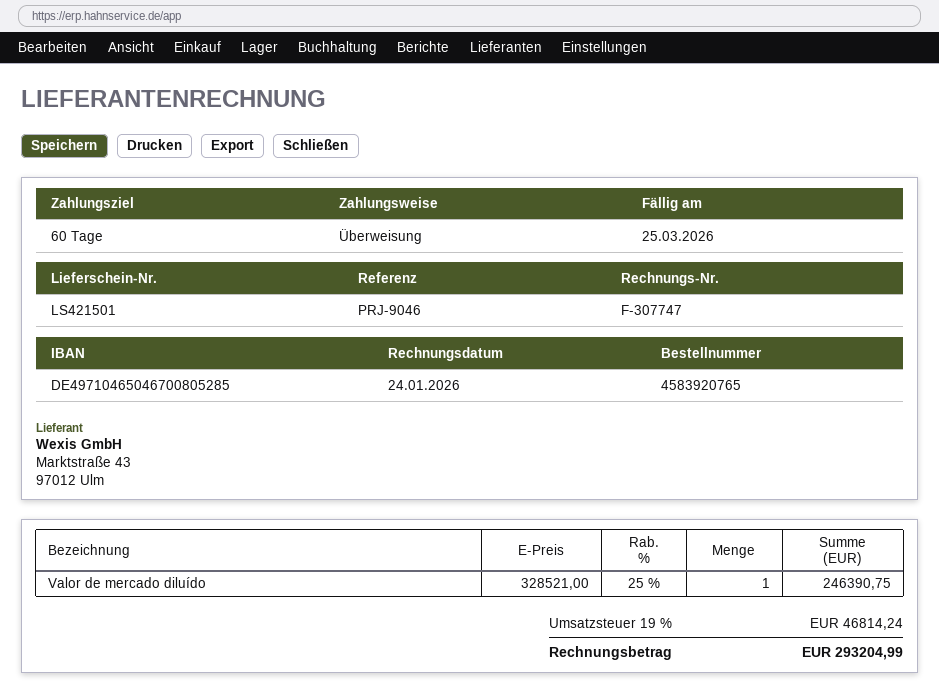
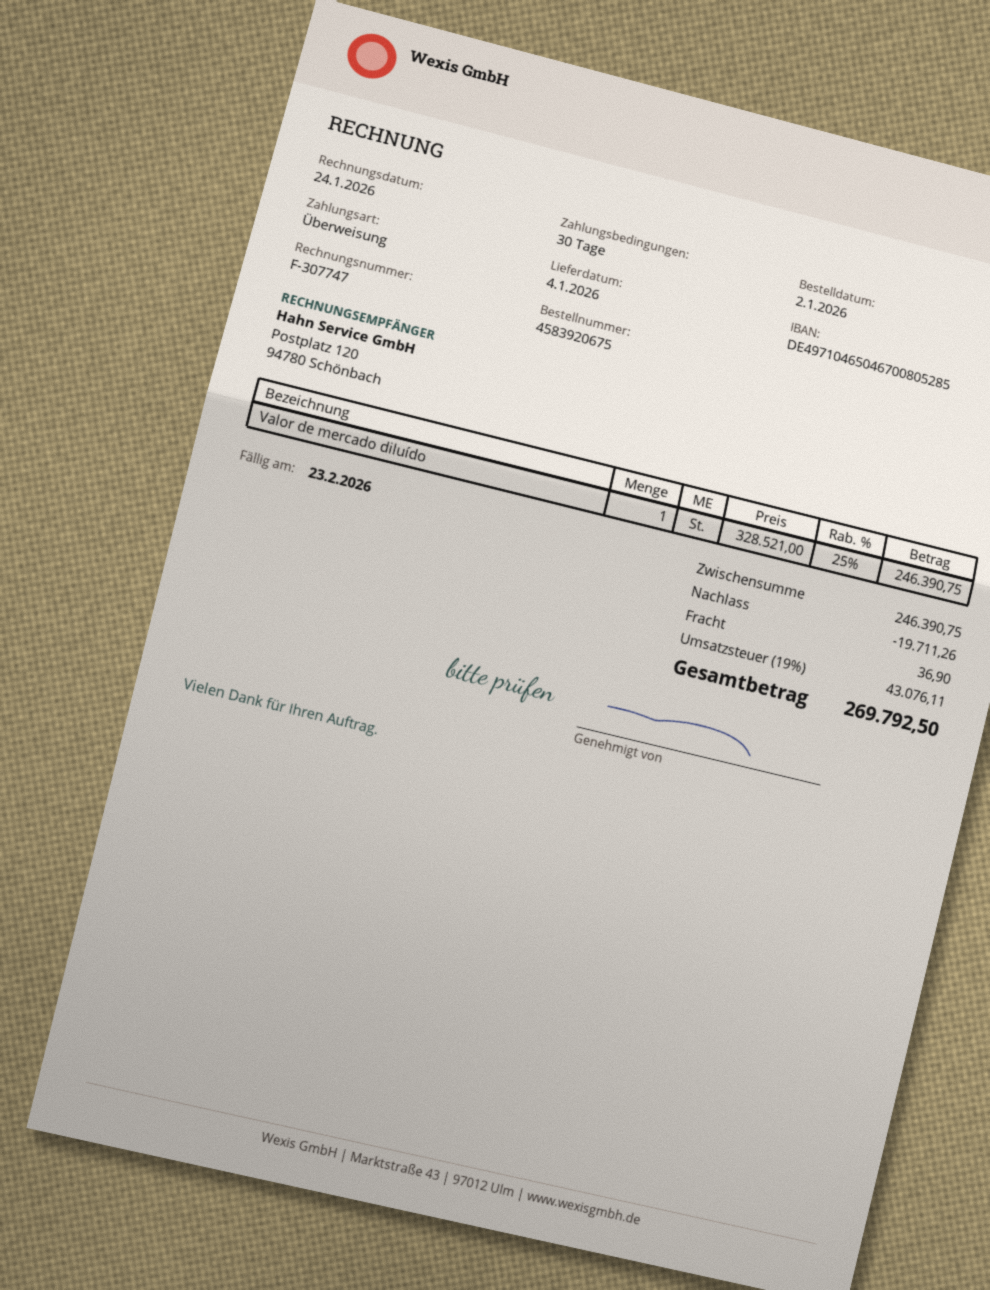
order number: 4583920765 -> 4583920675
payment terms: 60 days -> 30 days
due date: 2026-03-25 -> 2026-02-23
discount: none -> 19711.26
shipping: none -> 36.90
tax: 19% = 46814.24 -> 19% = 43076.11
total: 293204.99 -> 269792.50

